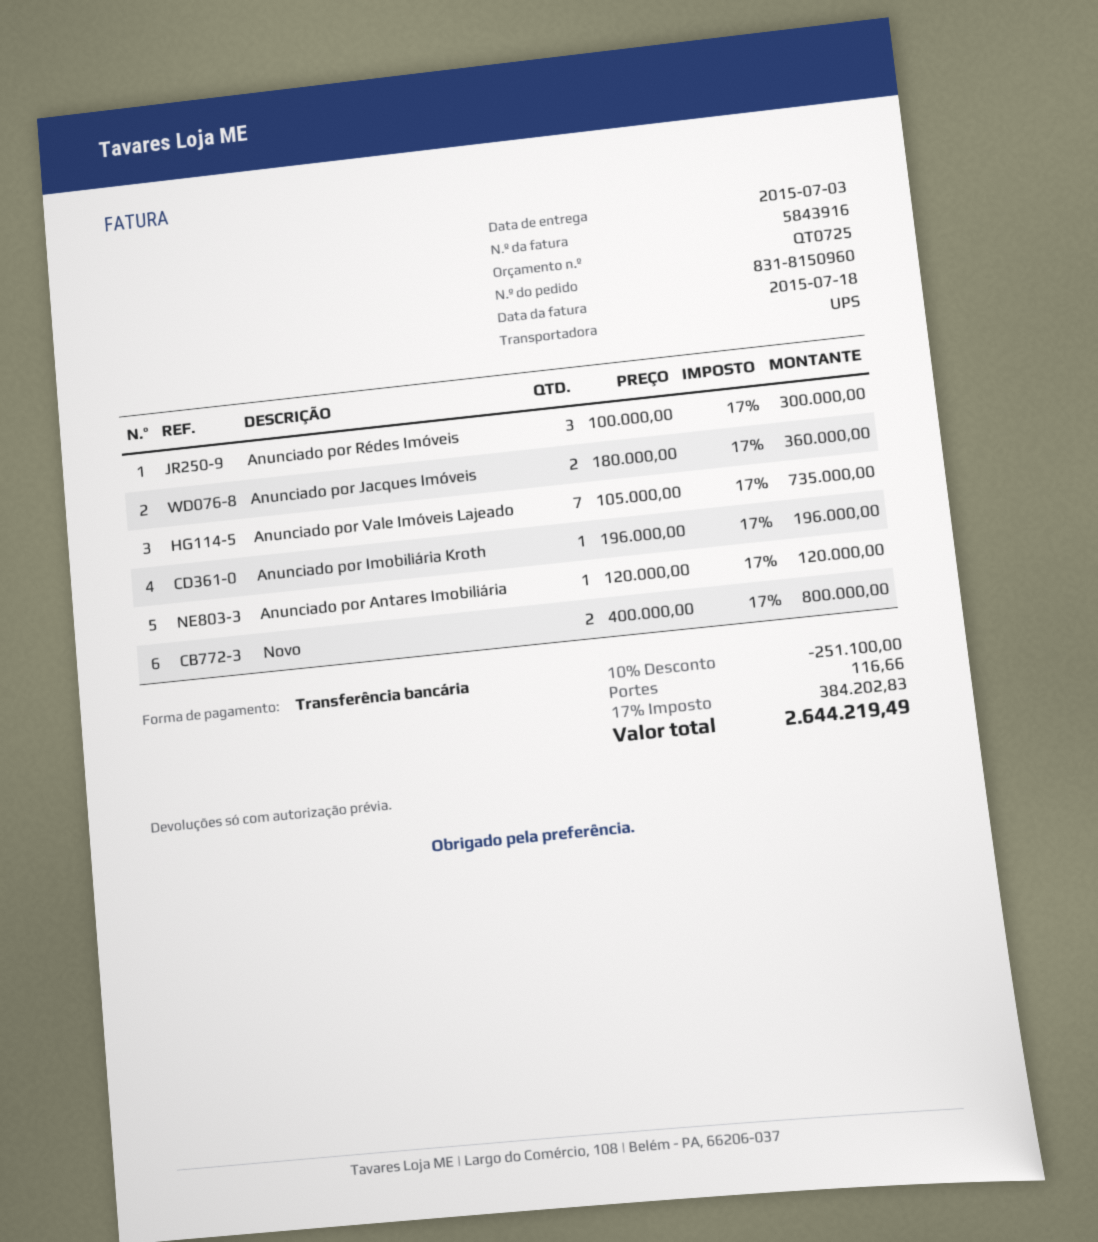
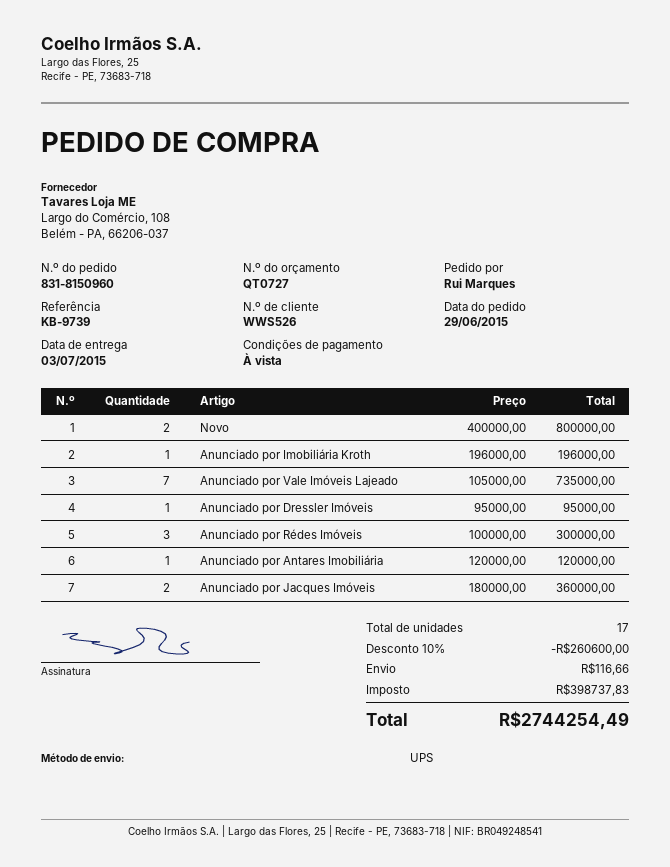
quote number: QT0725 -> QT0727
Anunciado por Dressler Imóveis: none -> 1 x 95000.00 = 95000.00
discount: 10% = 251100.00 -> 10% = 260600.00
tax: 384202.83 -> 398737.83
total: 2644219.49 -> 2744254.49

